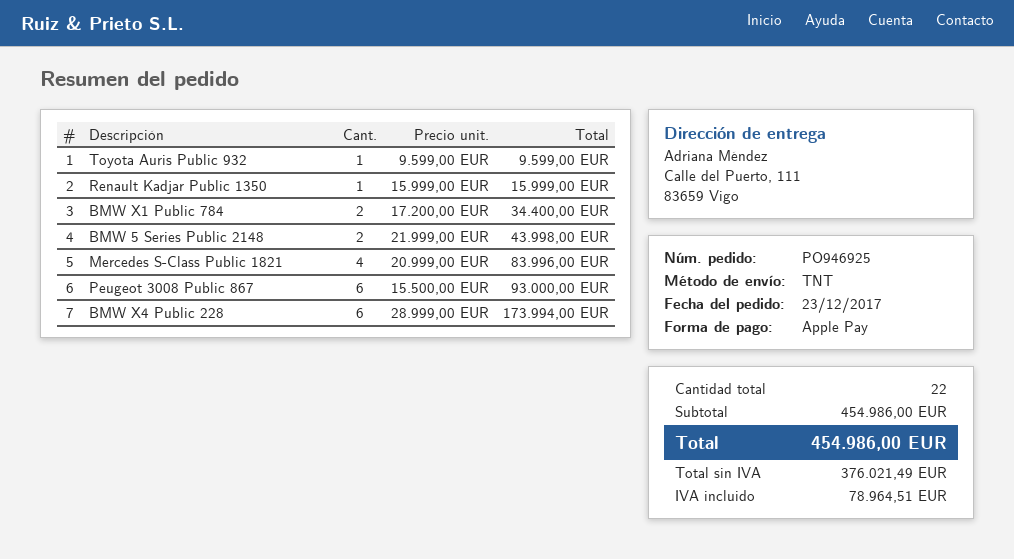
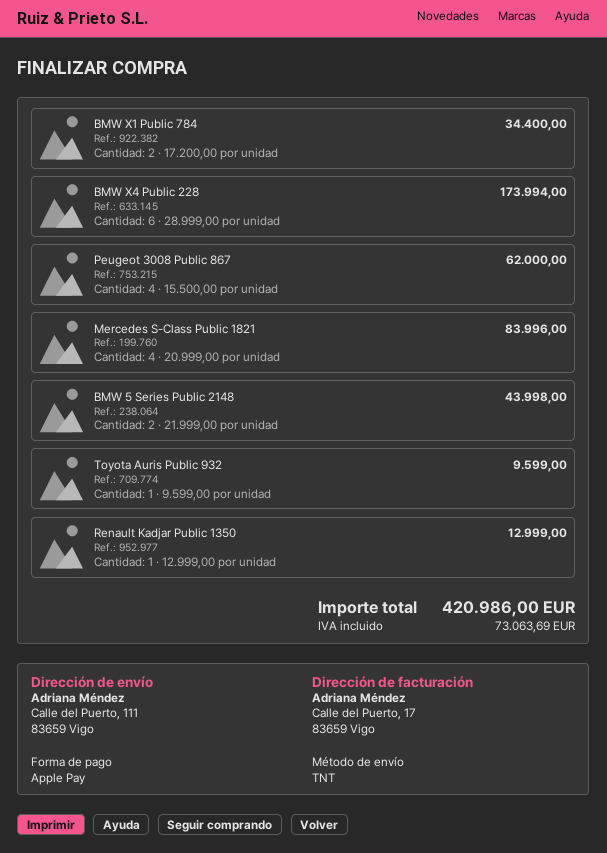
Renault Kadjar Public 1350: 1 x 15999.00 = 15999.00 -> 1 x 12999.00 = 12999.00
Peugeot 3008 Public 867: 6 x 15500.00 = 93000.00 -> 4 x 15500.00 = 62000.00
tax: 78964.51 -> 73063.69
total: 454986.00 -> 420986.00

